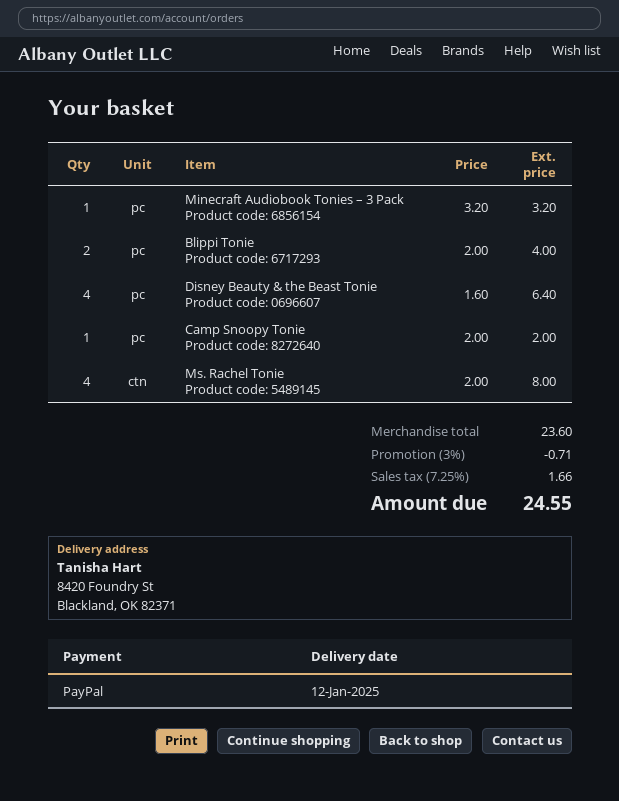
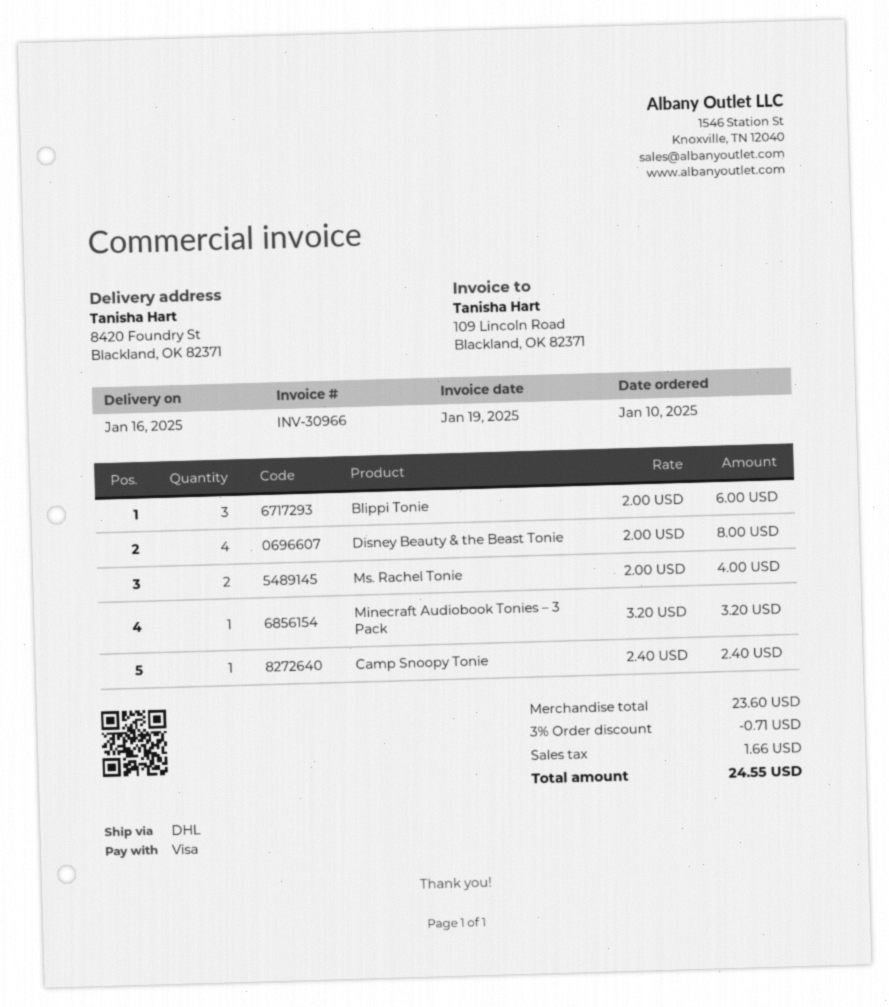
delivery date: 2025-01-12 -> 2025-01-16
payment method: PayPal -> Visa
Blippi Tonie: 2 x 2.00 = 4.00 -> 3 x 2.00 = 6.00
Disney Beauty & the Beast Tonie: 4 x 1.60 = 6.40 -> 4 x 2.00 = 8.00
Camp Snoopy Tonie: 1 x 2.00 = 2.00 -> 1 x 2.40 = 2.40
Ms. Rachel Tonie: 4 x 2.00 = 8.00 -> 2 x 2.00 = 4.00

